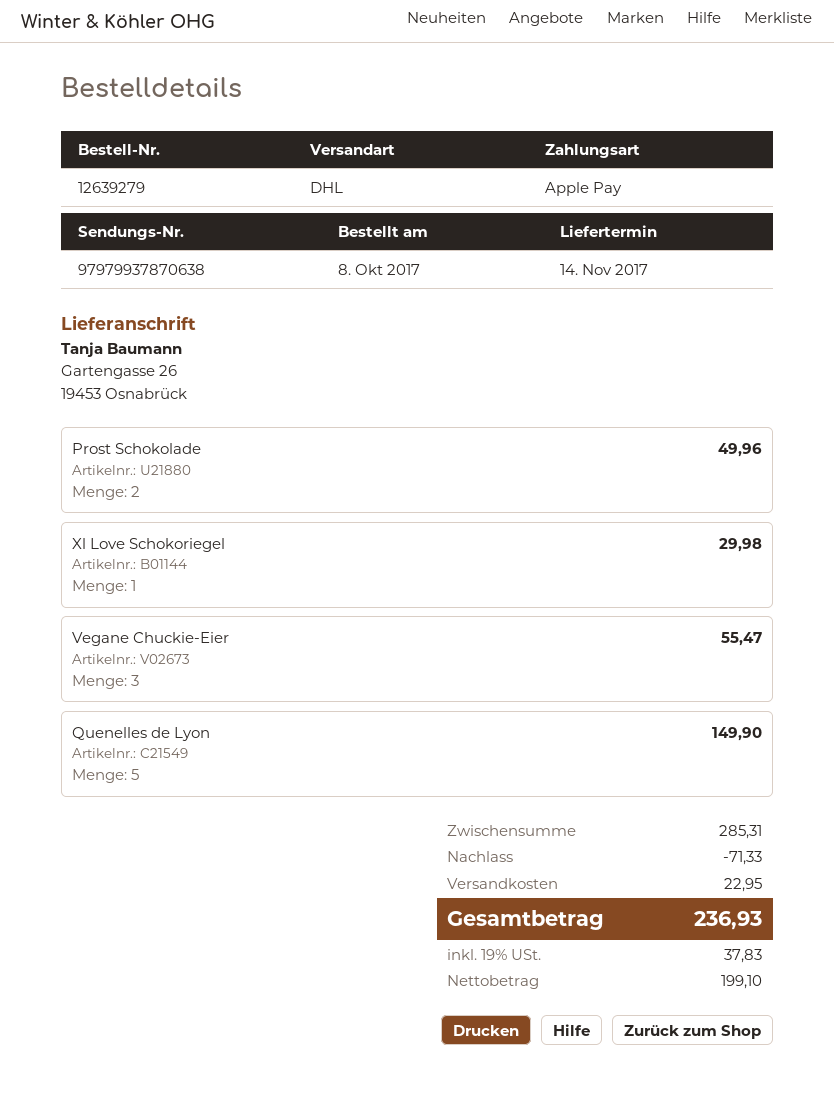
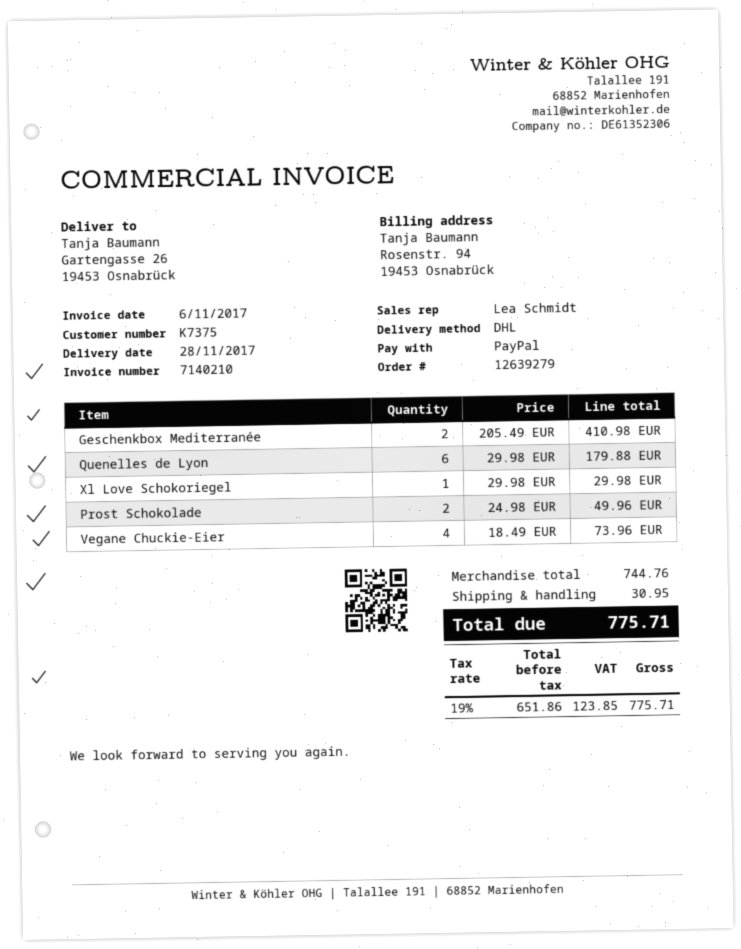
delivery date: 2017-11-14 -> 2017-11-28
payment method: Apple Pay -> PayPal
Vegane Chuckie-Eier: 3 for 55.47 -> 4 for 73.96
Quenelles de Lyon: 5 for 149.90 -> 6 for 179.88
Geschenkbox Mediterranée: none -> 2 for 410.98
subtotal: 285.31 -> 744.76
discount: 71.33 -> none
shipping: 22.95 -> 30.95
net: 199.10 -> 651.86
tax: 19% = 37.83 -> 19% = 123.85
total: 236.93 -> 775.71

